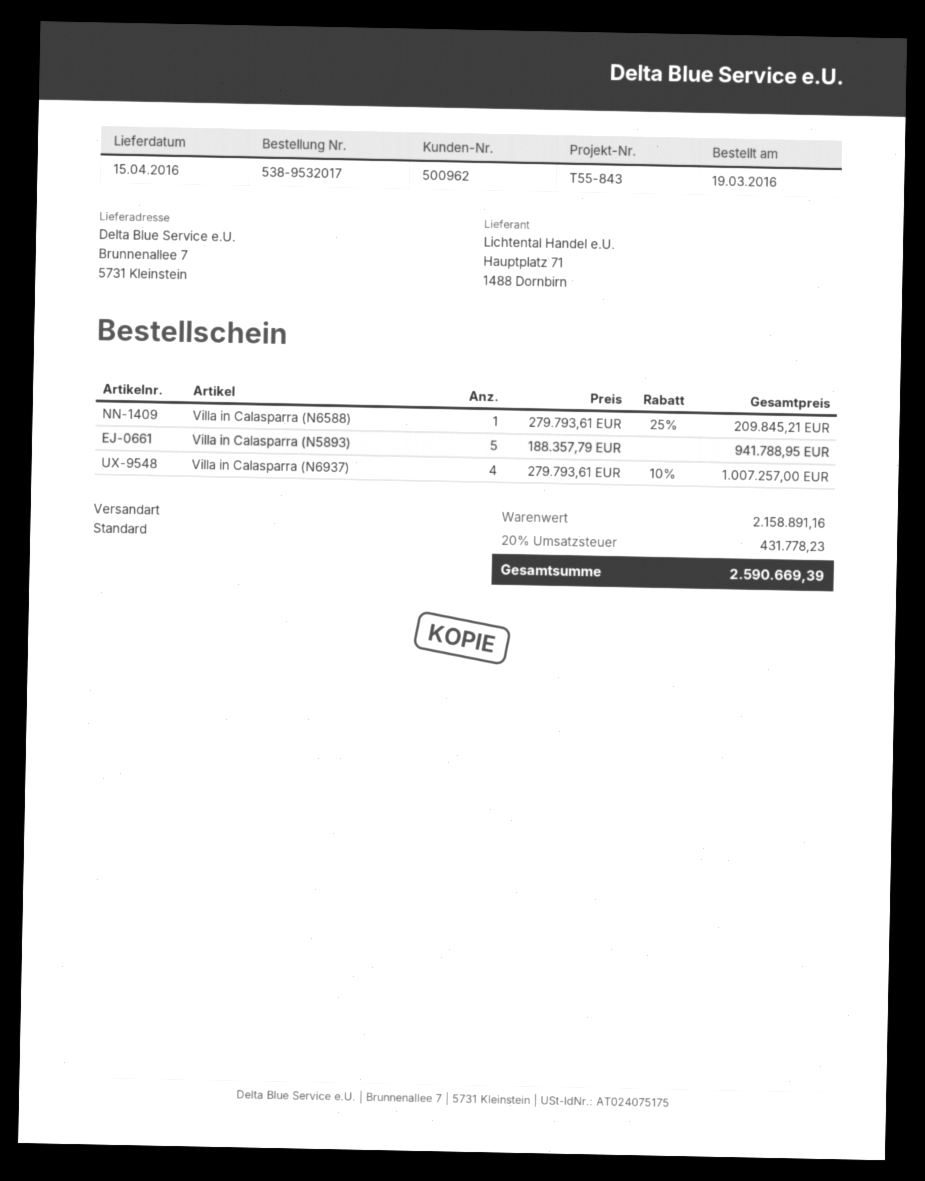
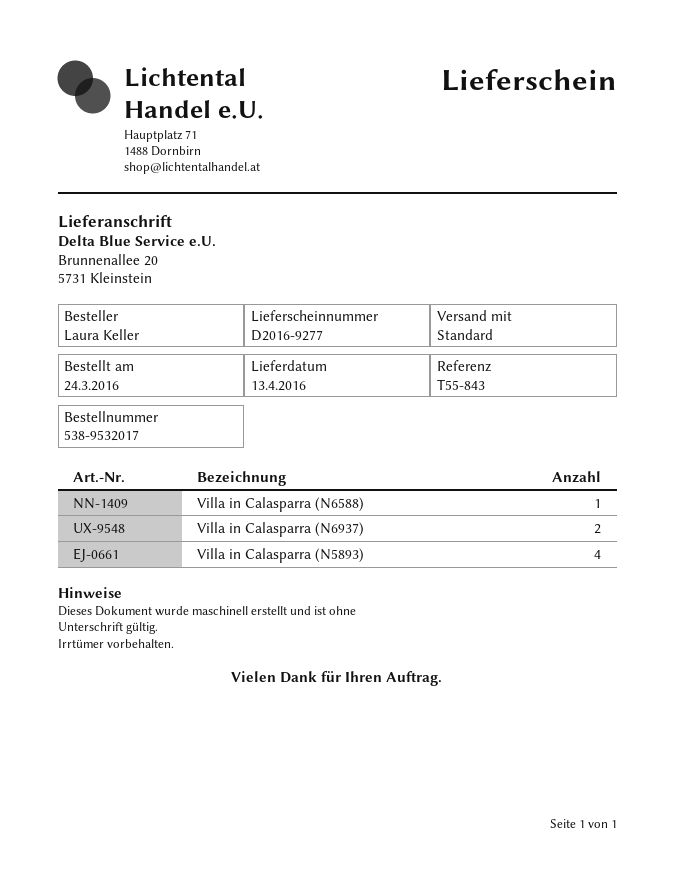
order date: 2016-03-19 -> 2016-03-24
delivery date: 2016-04-15 -> 2016-04-13
ship to: Brunnenallee 7, 5731 Kleinstein -> Brunnenallee 20, 5731 Kleinstein
Villa in Calasparra (N5893): 5 -> 4
Villa in Calasparra (N6937): 4 -> 2

